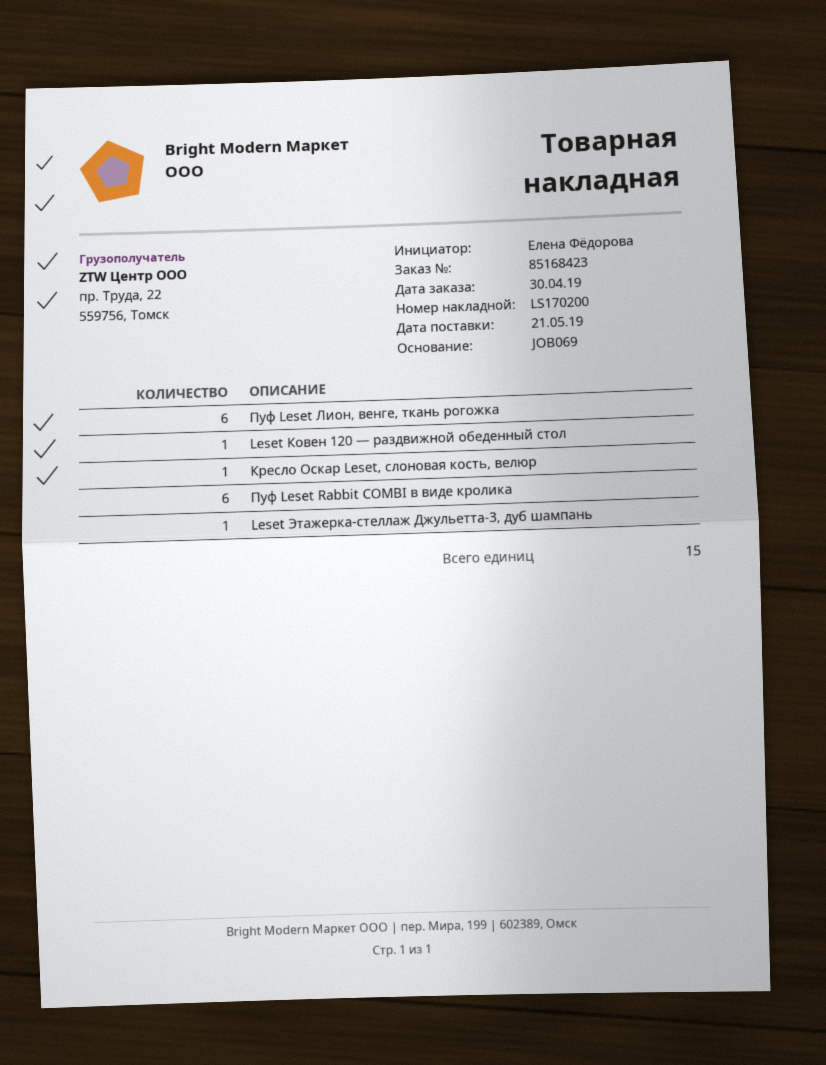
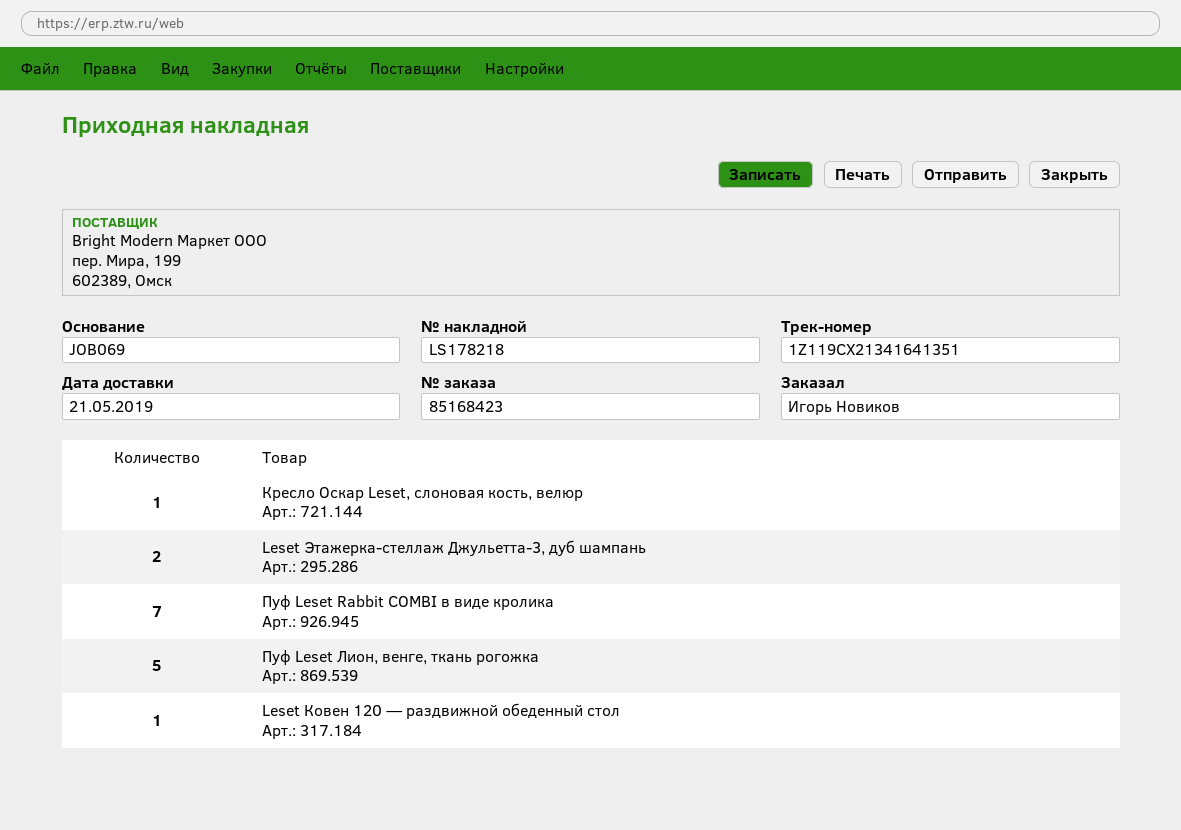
delivery note number: LS170200 -> LS178218
ordered by: Елена Фёдорова -> Игорь Новиков
Пуф Leset Лион, венге, ткань рогожка: 6 -> 5
Пуф Leset Rabbit COMBI в виде кролика: 6 -> 7
Leset Этажерка-стеллаж Джульетта-3, дуб шампань: 1 -> 2

